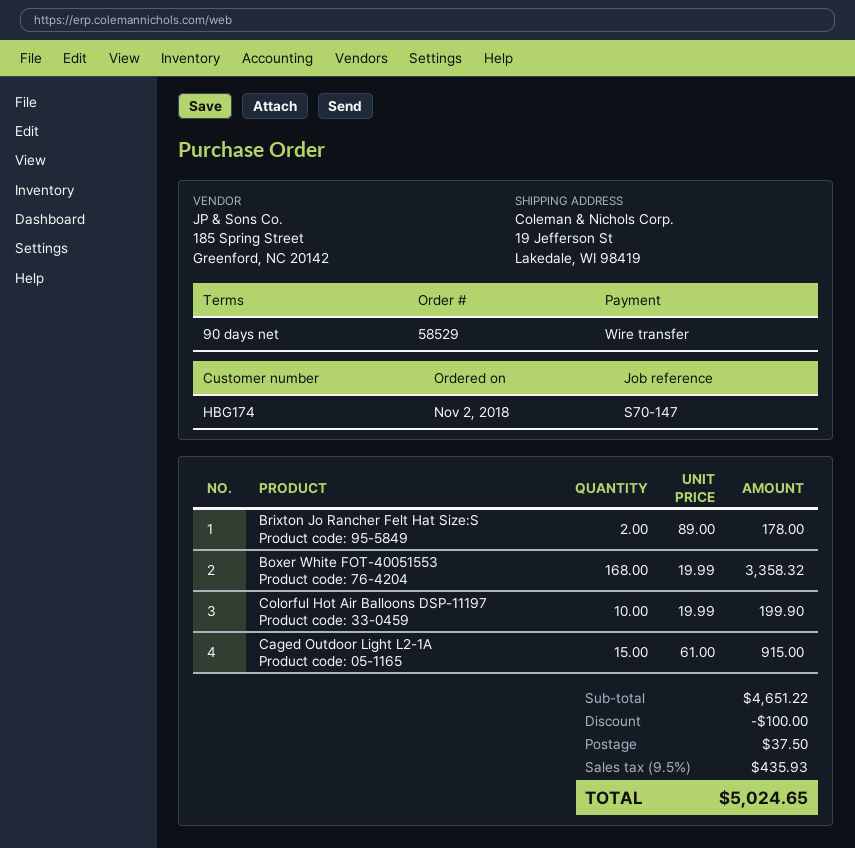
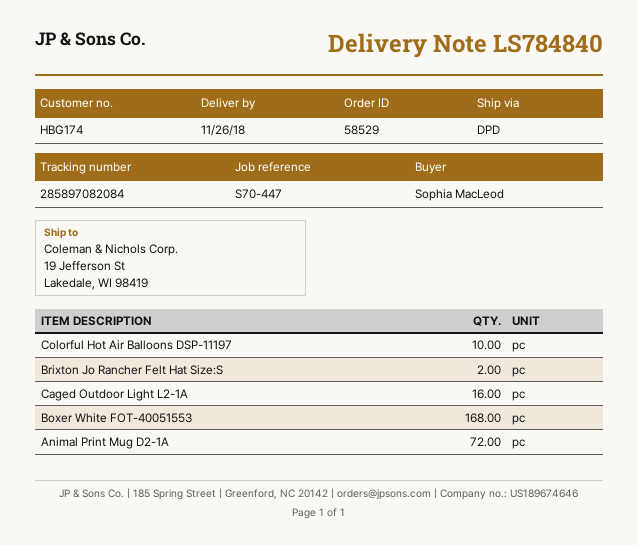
reference: S70-147 -> S70-447
Caged Outdoor Light L2-1A: 15 -> 16
Animal Print Mug D2-1A: none -> 72

